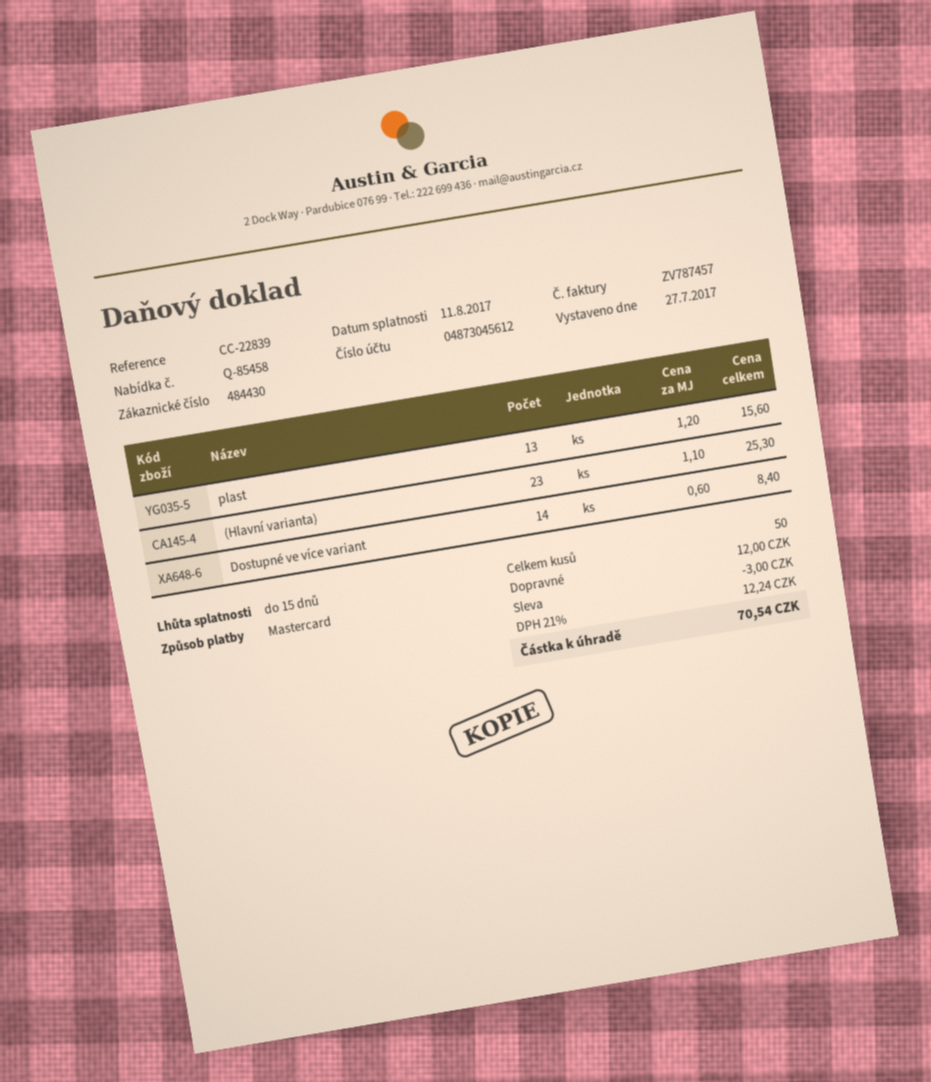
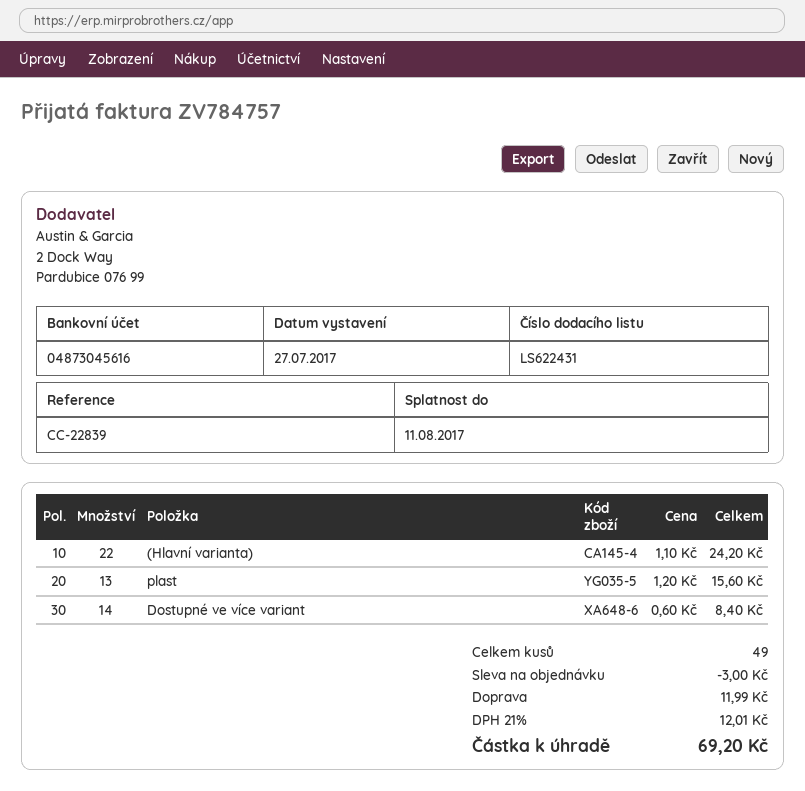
invoice number: ZV787457 -> ZV784757
bank account: 04873045612 -> 04873045616
(Hlavní varianta): 23 x 1.10 = 25.30 -> 22 x 1.10 = 24.20
total quantity: 50 -> 49
shipping: 12.00 -> 11.99
tax: 21% = 12.24 -> 21% = 12.01
total: 70.54 -> 69.20

